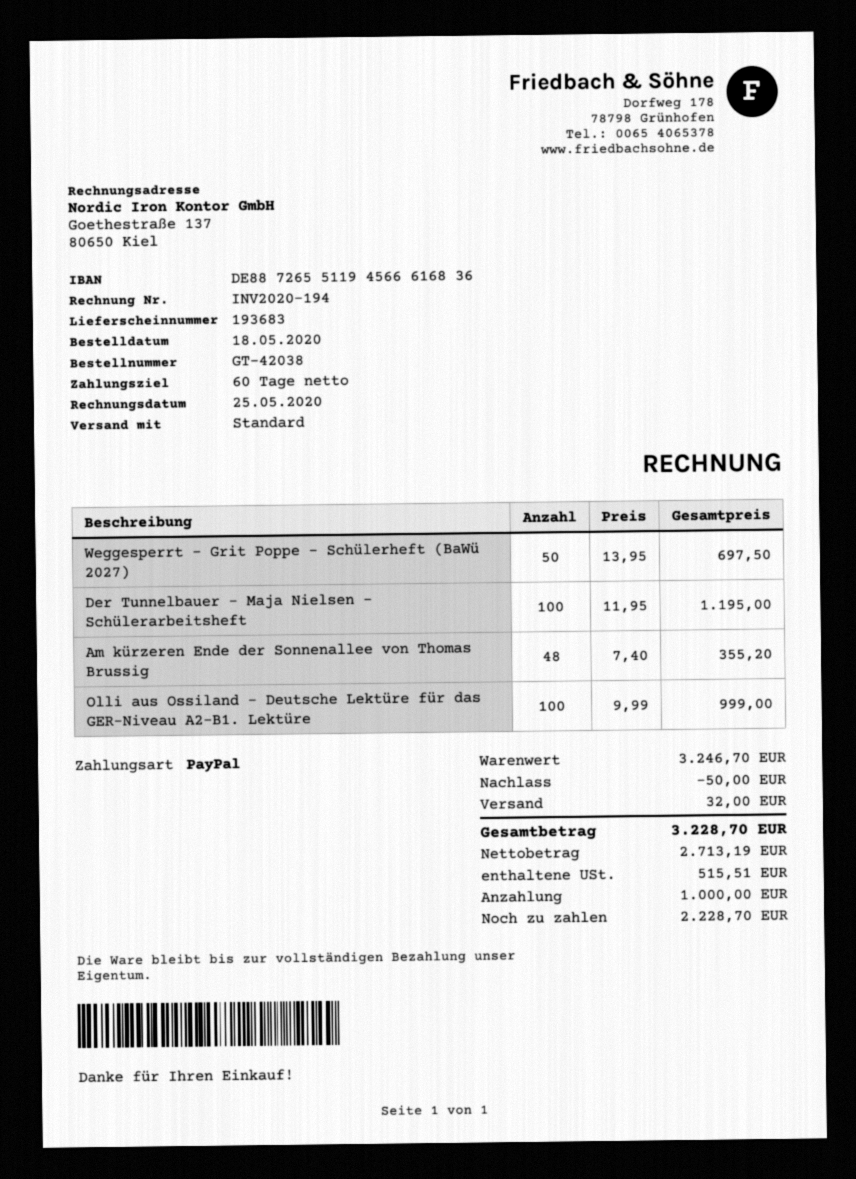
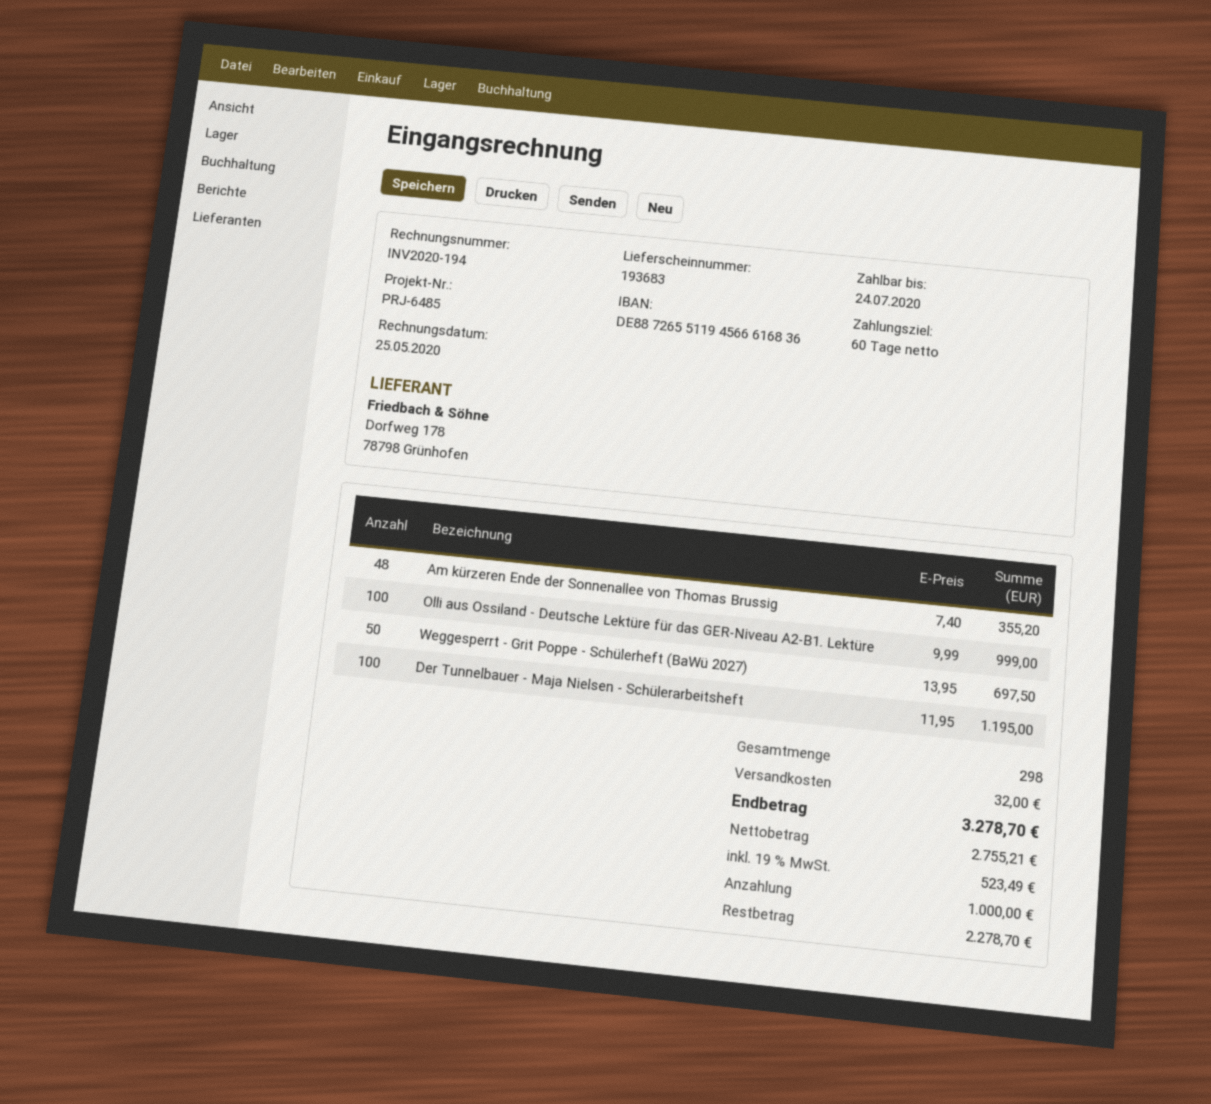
discount: 50.00 -> none
net: 2713.19 -> 2755.21
tax: 515.51 -> 523.49
total: 3228.70 -> 3278.70
balance: 2228.70 -> 2278.70

